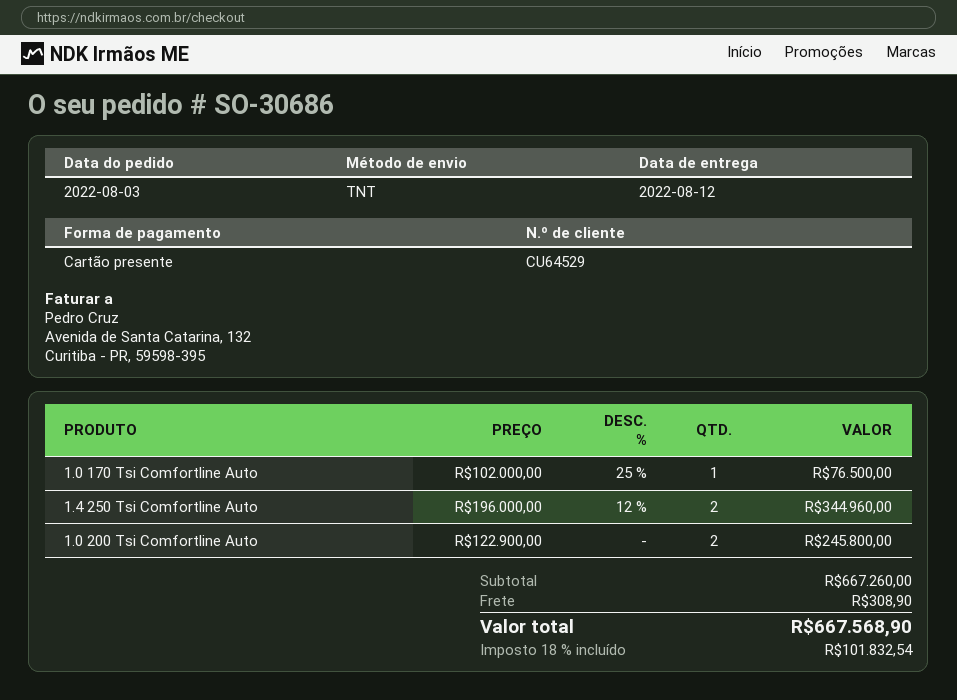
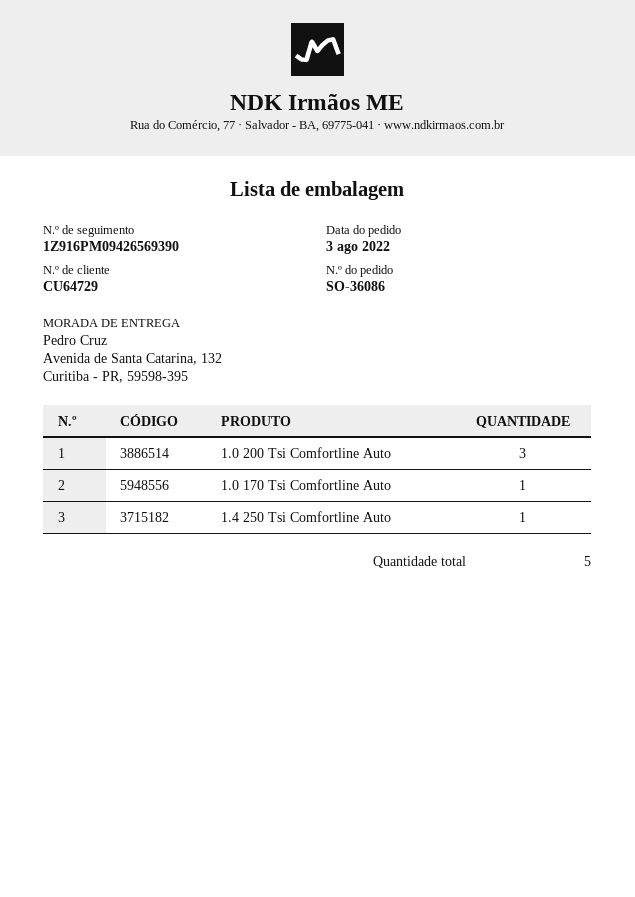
order number: SO-30686 -> SO-36086
customer number: CU64529 -> CU64729
1.4 250 Tsi Comfortline Auto: 2 -> 1
1.0 200 Tsi Comfortline Auto: 2 -> 3

